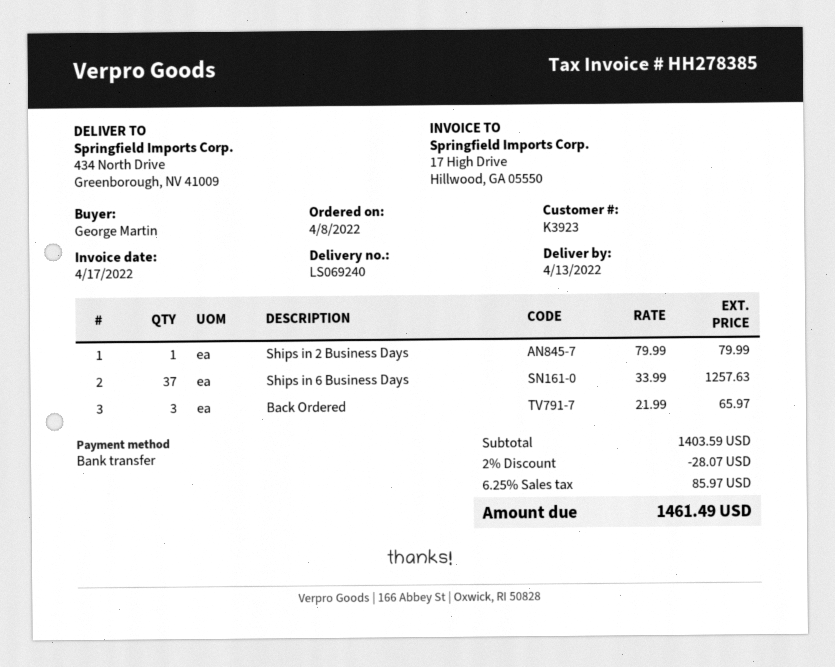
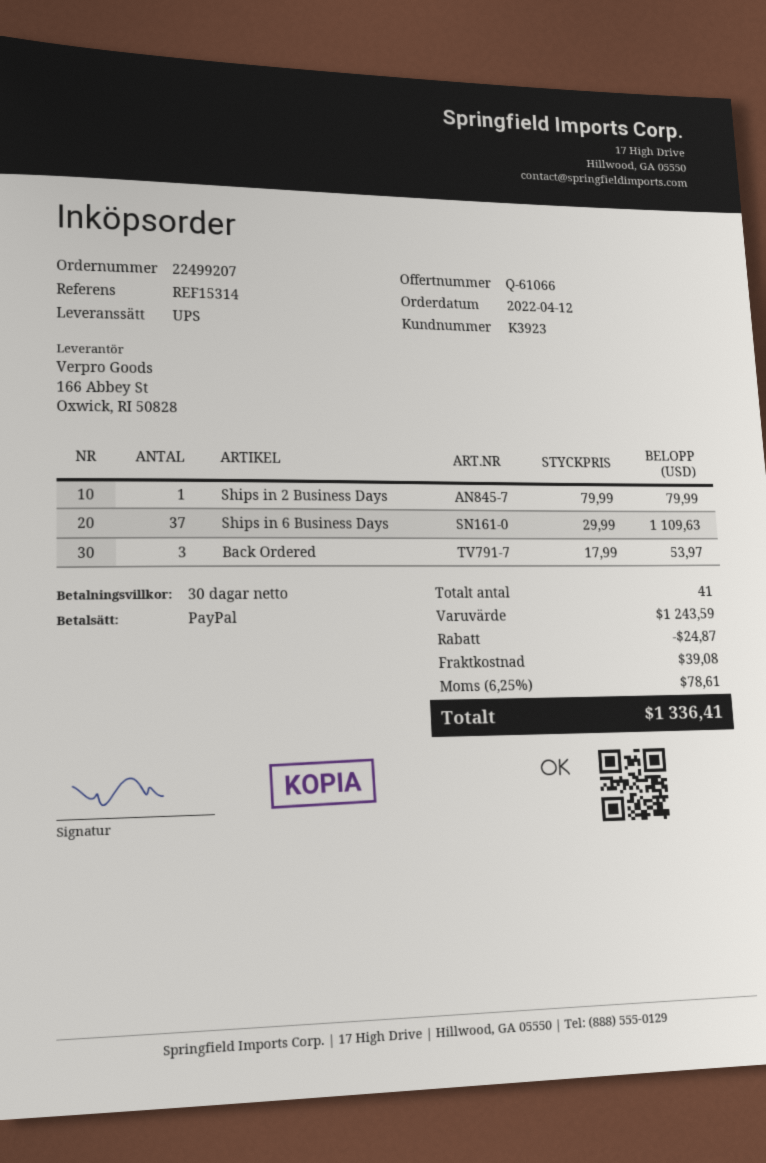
order date: 2022-04-08 -> 2022-04-12
payment method: bank transfer -> PayPal
Ships in 6 Business Days: 37 x 33.99 = 1257.63 -> 37 x 29.99 = 1109.63
Back Ordered: 3 x 21.99 = 65.97 -> 3 x 17.99 = 53.97
subtotal: 1403.59 -> 1243.59
discount: 28.07 -> 24.87
shipping: none -> 39.08
tax: 6.25% = 85.97 -> 6.25% = 78.61
total: 1461.49 -> 1336.41

